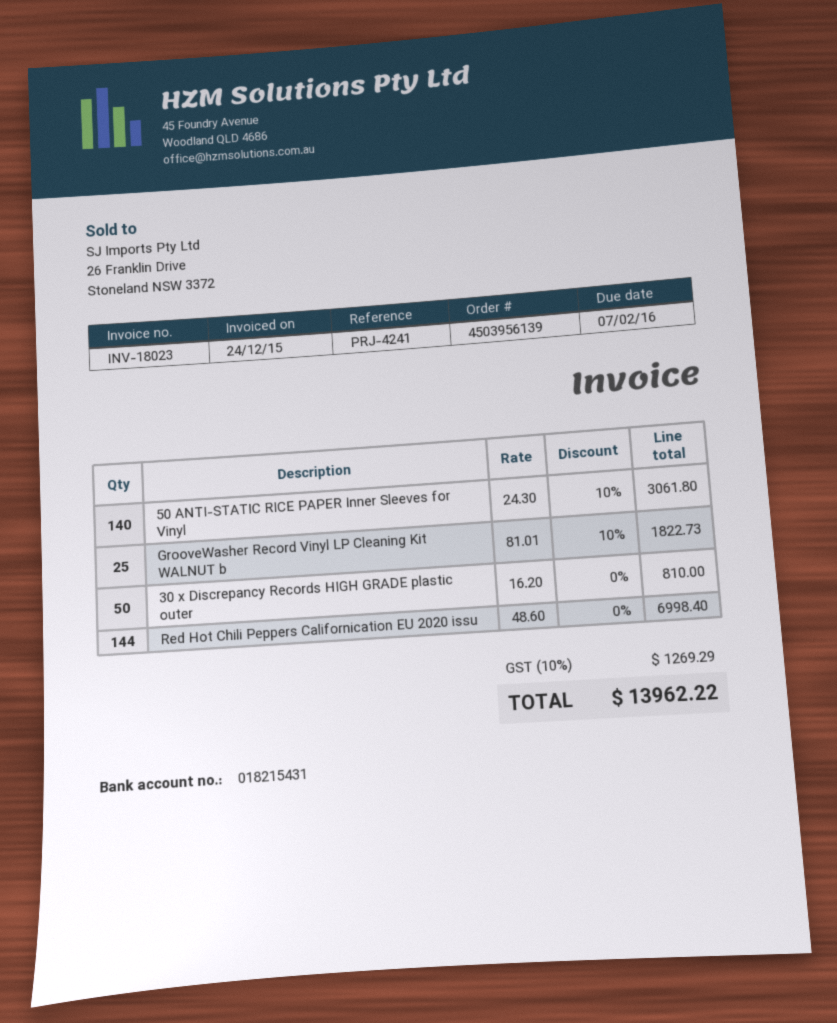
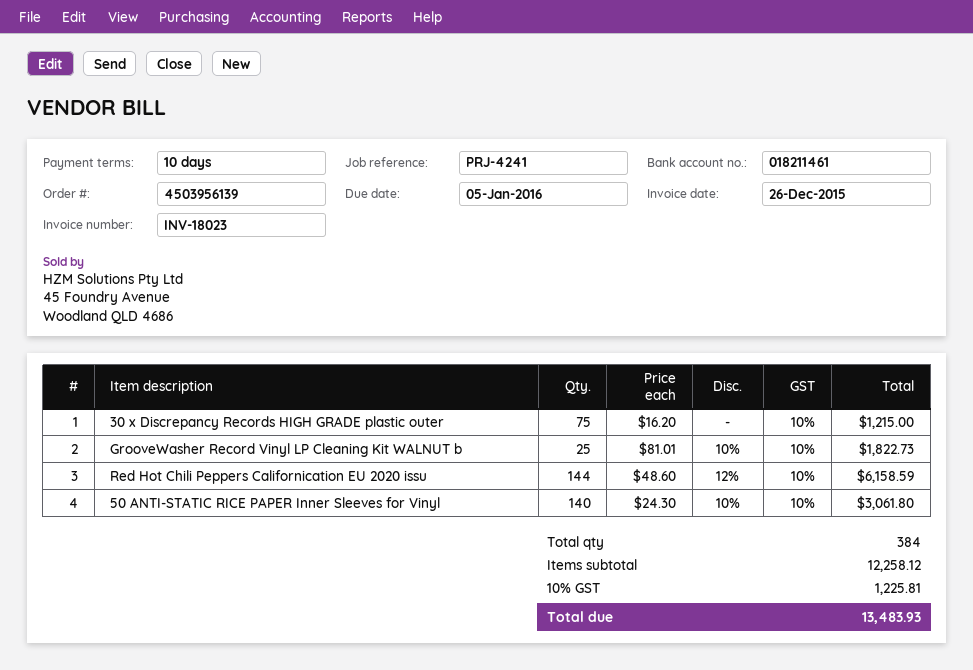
invoice date: 2015-12-24 -> 2015-12-26
due date: 2016-02-07 -> 2016-01-05
bank account: 018215431 -> 018211461
30 x Discrepancy Records HIGH GRADE plastic outer: 50 x 16.20 = 810.00 -> 75 x 16.20 = 1215.00
Red Hot Chili Peppers Californication EU 2020 issu: 144 x 48.60 = 6998.40 -> 144 x 48.60 - 12% = 6158.59
tax: 10% = 1269.29 -> 10% = 1225.81
total: 13962.22 -> 13483.93

